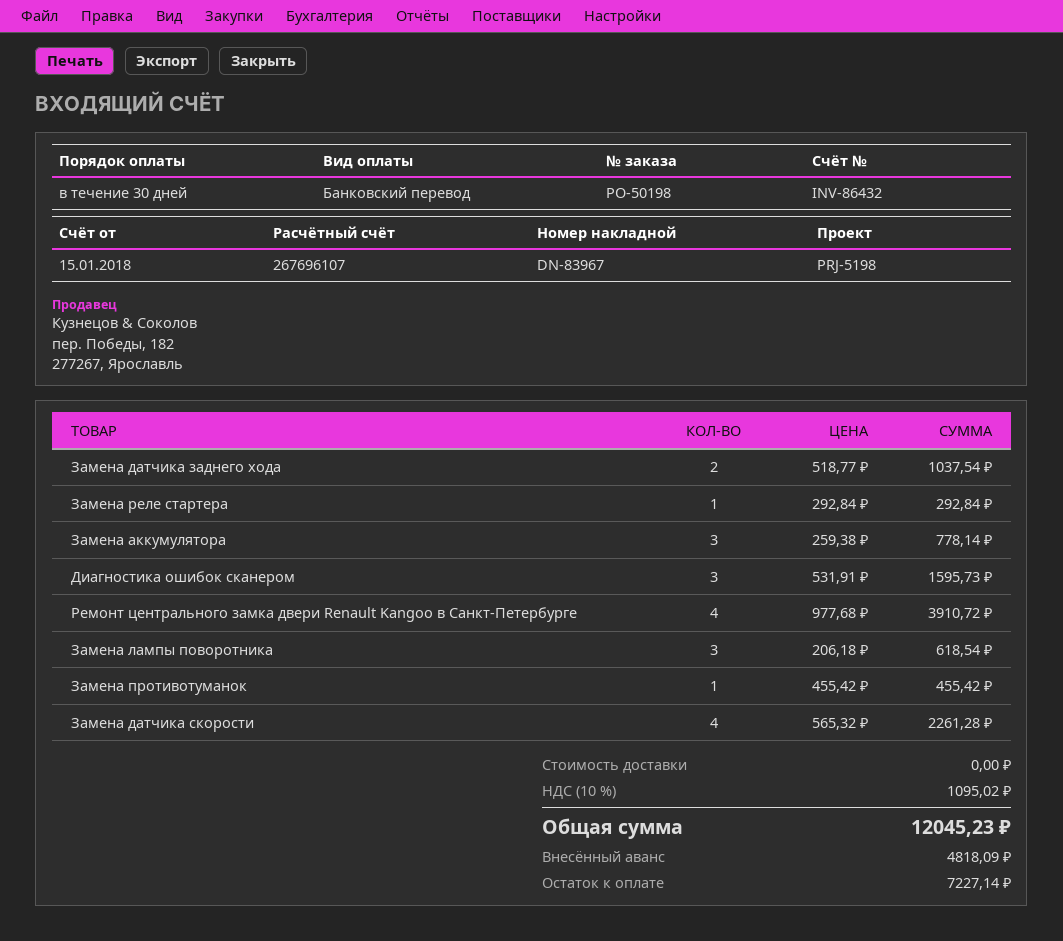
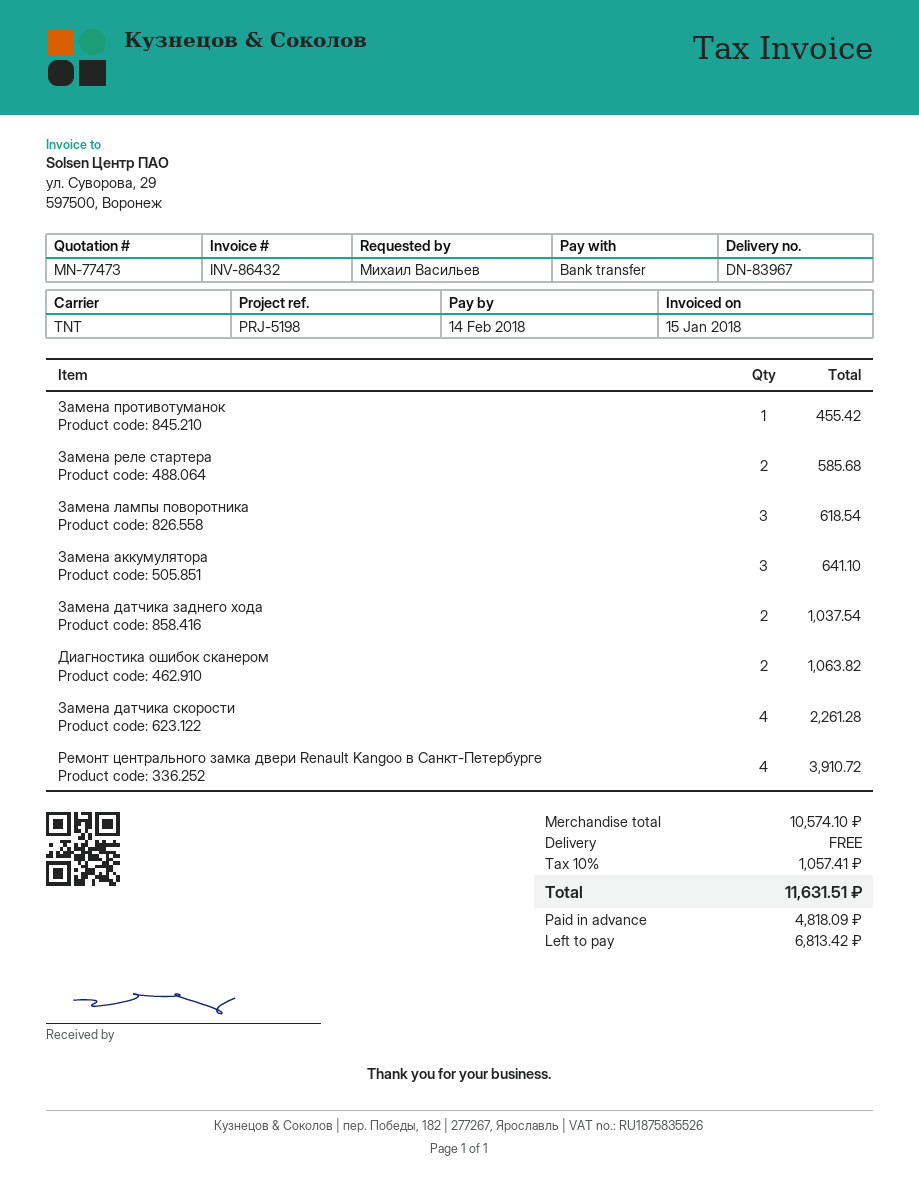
Замена реле стартера: 1 for 292.84 -> 2 for 585.68
Замена аккумулятора: 3 for 778.14 -> 3 for 641.10
Диагностика ошибок сканером: 3 for 1595.73 -> 2 for 1063.82
tax: 10% = 1095.02 -> 10% = 1057.41
total: 12045.23 -> 11631.51
balance: 7227.14 -> 6813.42

